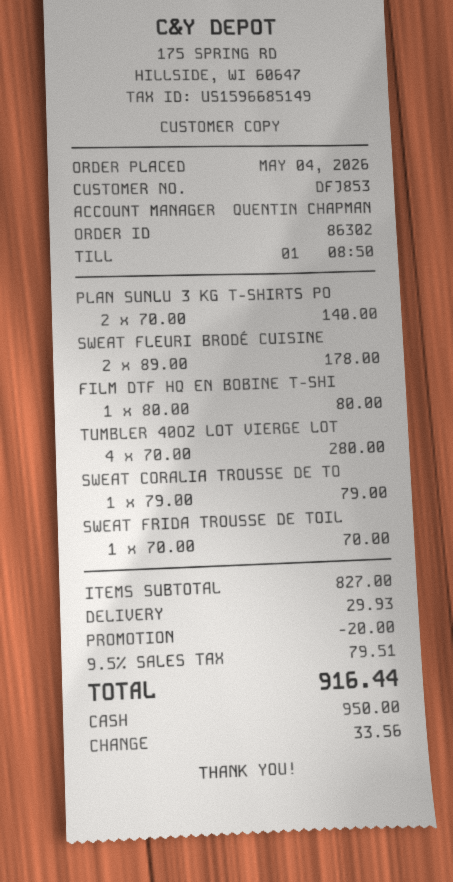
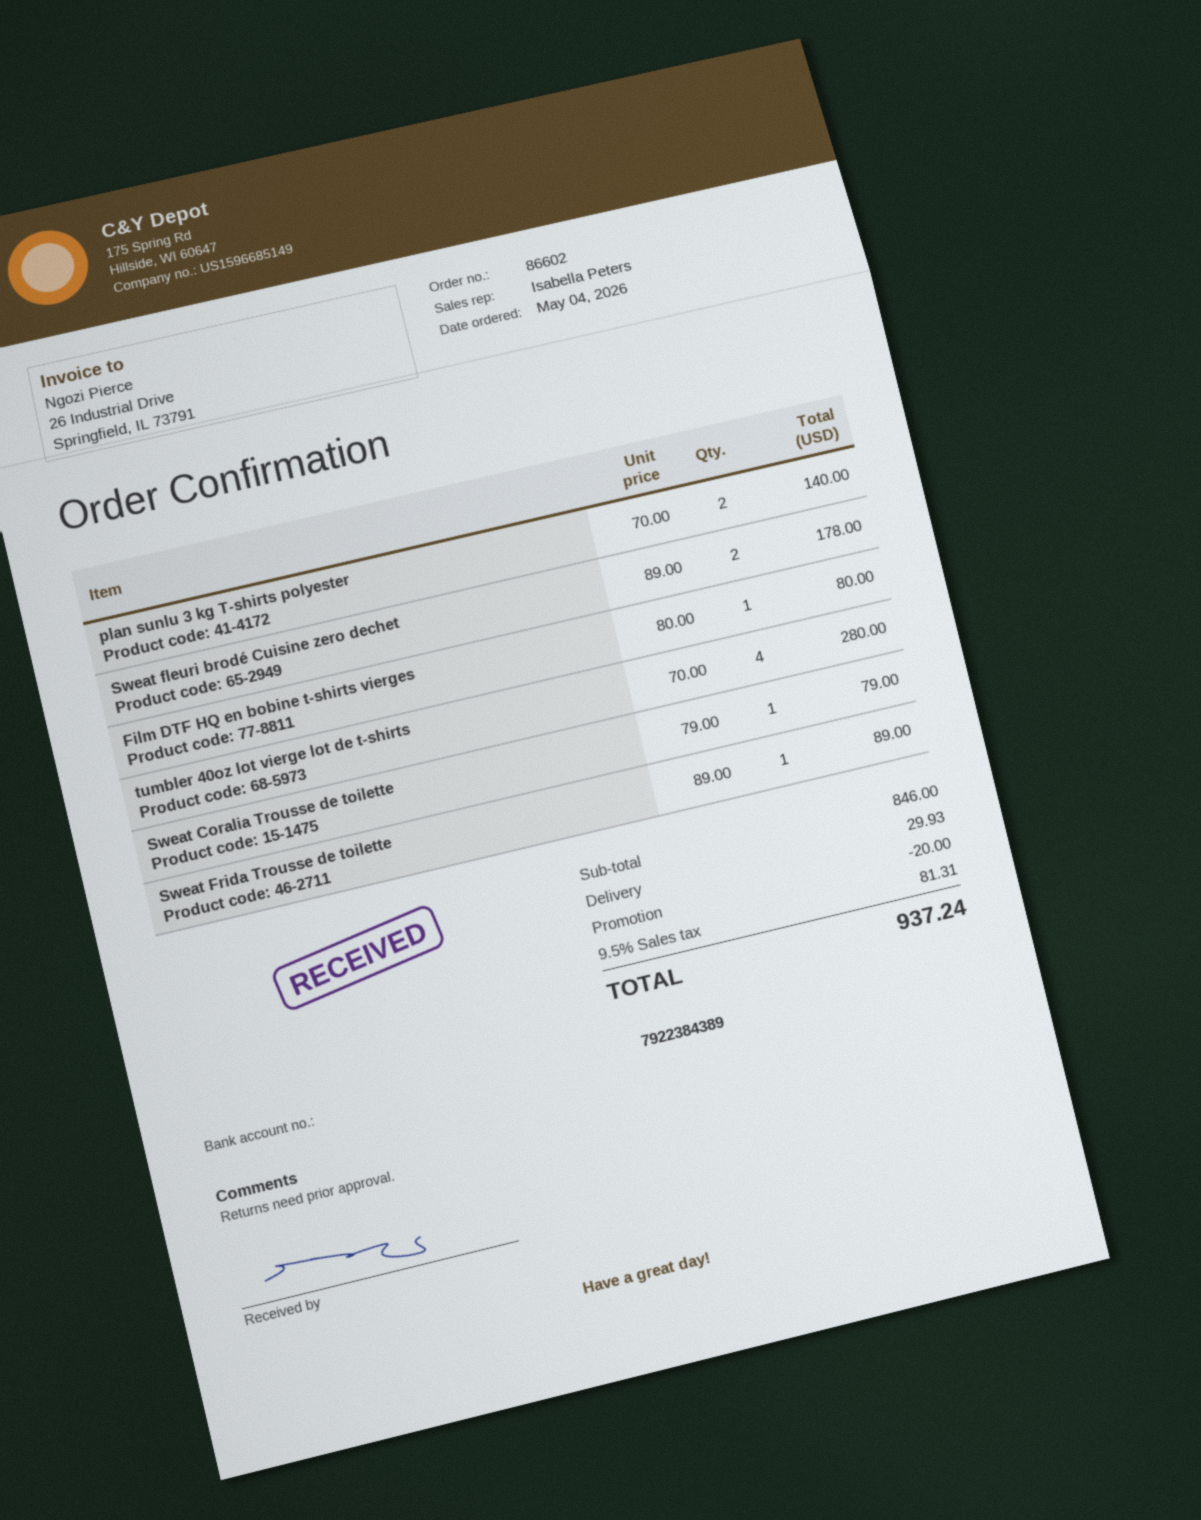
order number: 86302 -> 86602
sales rep: QUENTIN CHAPMAN -> Isabella Peters
SWEAT FRIDA TROUSSE DE TOIL: 1 x 70.00 = 70.00 -> 1 x 89.00 = 89.00
subtotal: 827.00 -> 846.00
tax: 9.5% = 79.51 -> 9.5% = 81.31
total: 916.44 -> 937.24

